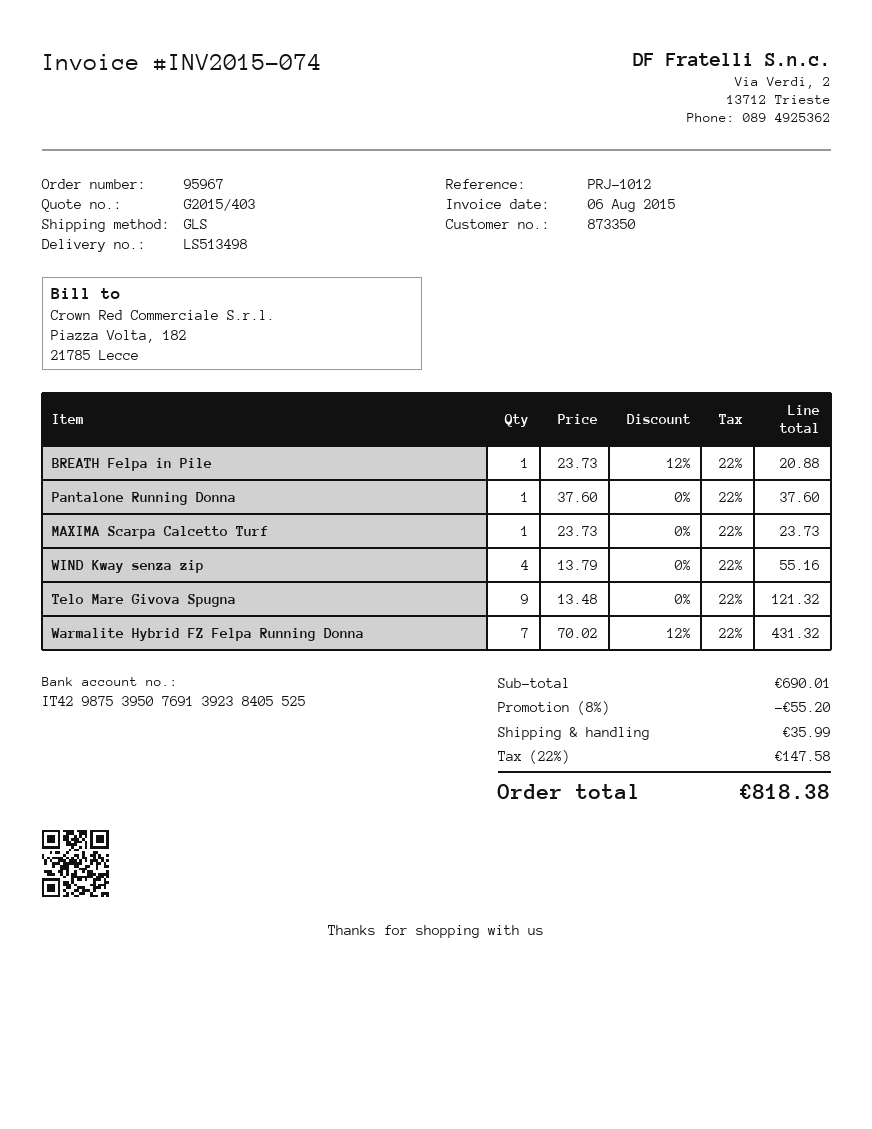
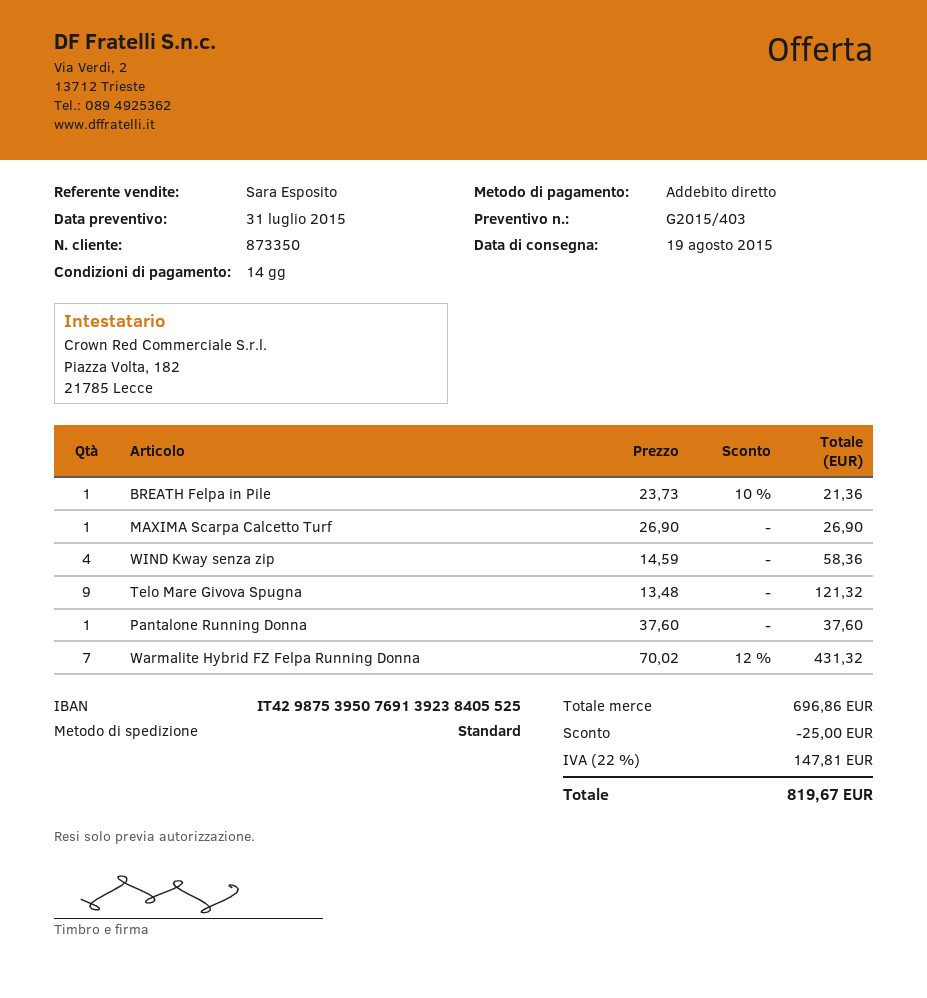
shipping method: GLS -> standard
BREATH Felpa in Pile: 1 x 23.73 - 12% = 20.88 -> 1 x 23.73 - 10% = 21.36
MAXIMA Scarpa Calcetto Turf: 1 x 23.73 = 23.73 -> 1 x 26.90 = 26.90
WIND Kway senza zip: 4 x 13.79 = 55.16 -> 4 x 14.59 = 58.36
subtotal: 690.01 -> 696.86
discount: 55.20 -> 25.00
shipping: 35.99 -> none
tax: 22% = 147.58 -> 22% = 147.81
total: 818.38 -> 819.67

